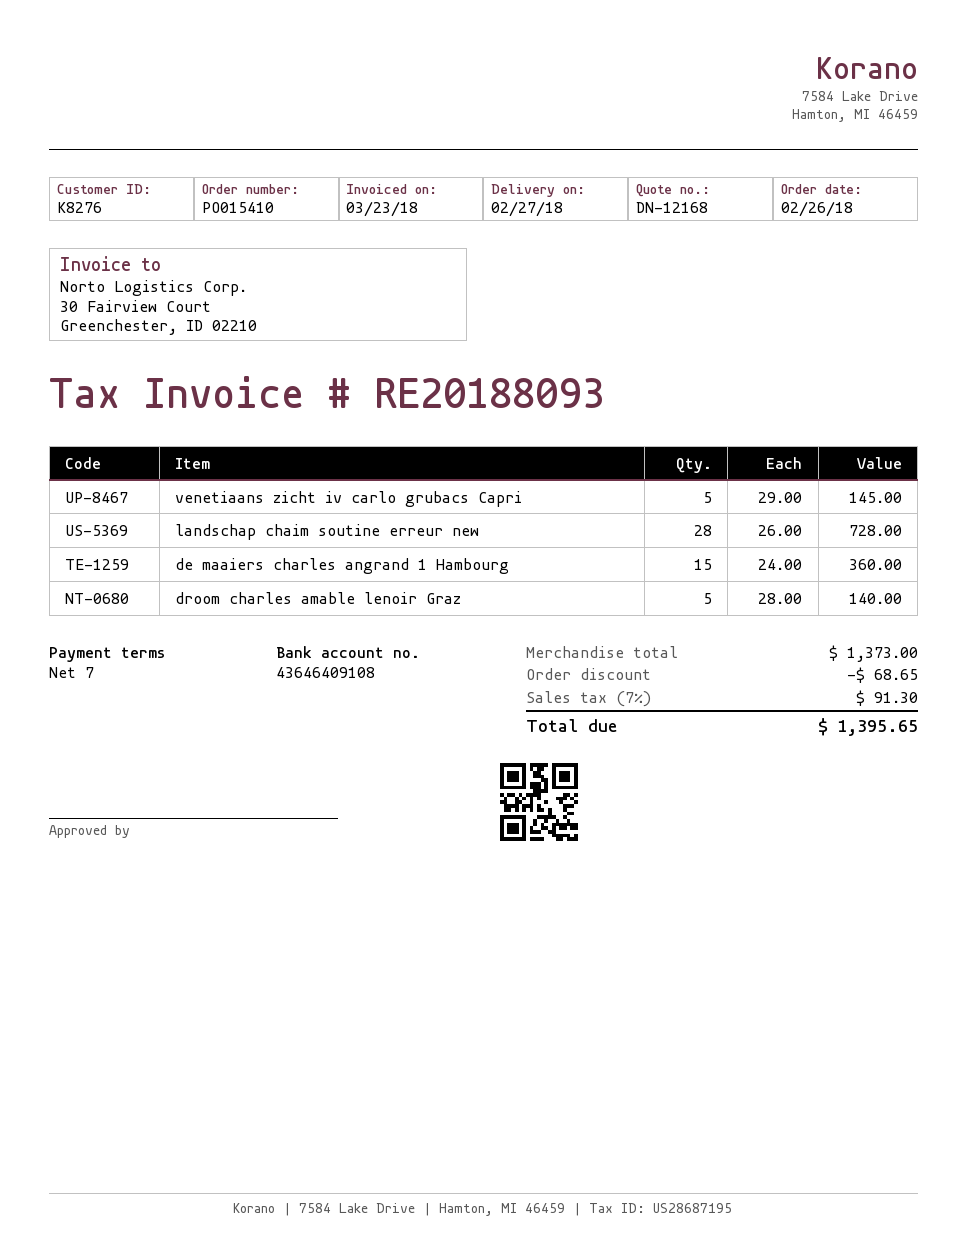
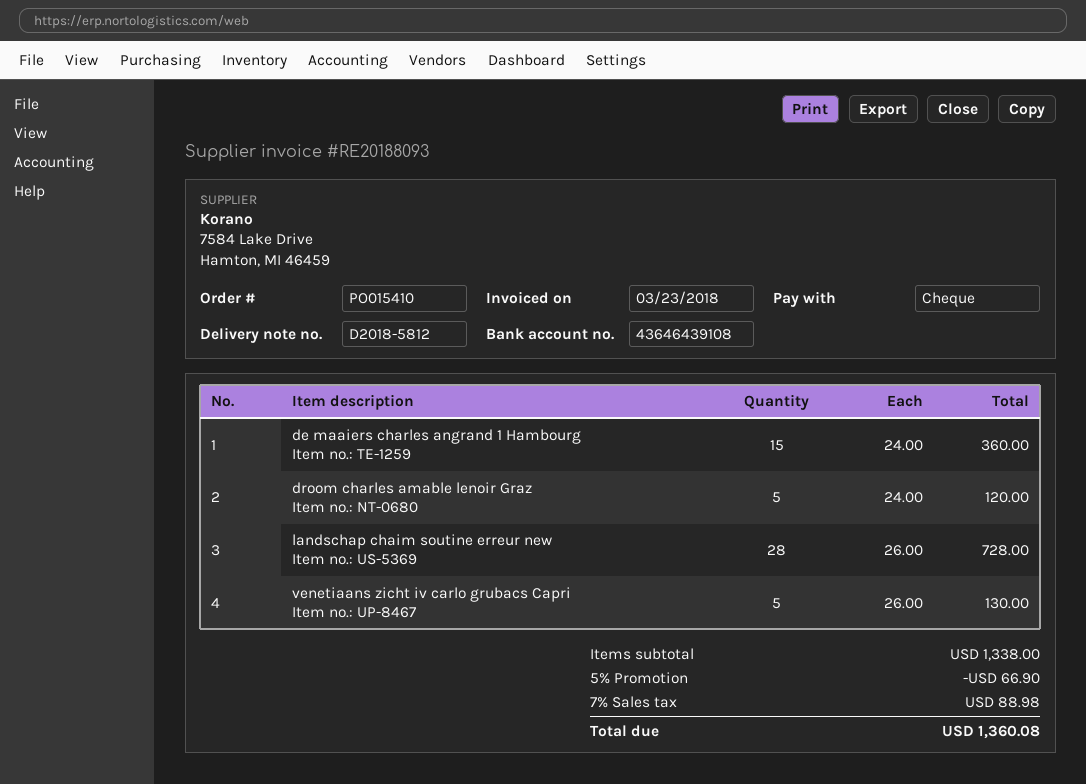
bank account: 43646409108 -> 43646439108
venetiaans zicht iv carlo grubacs Capri: 5 x 29.00 = 145.00 -> 5 x 26.00 = 130.00
droom charles amable lenoir Graz: 5 x 28.00 = 140.00 -> 5 x 24.00 = 120.00
subtotal: 1373.00 -> 1338.00
discount: 68.65 -> 66.90
tax: 7% = 91.30 -> 7% = 88.98
total: 1395.65 -> 1360.08

